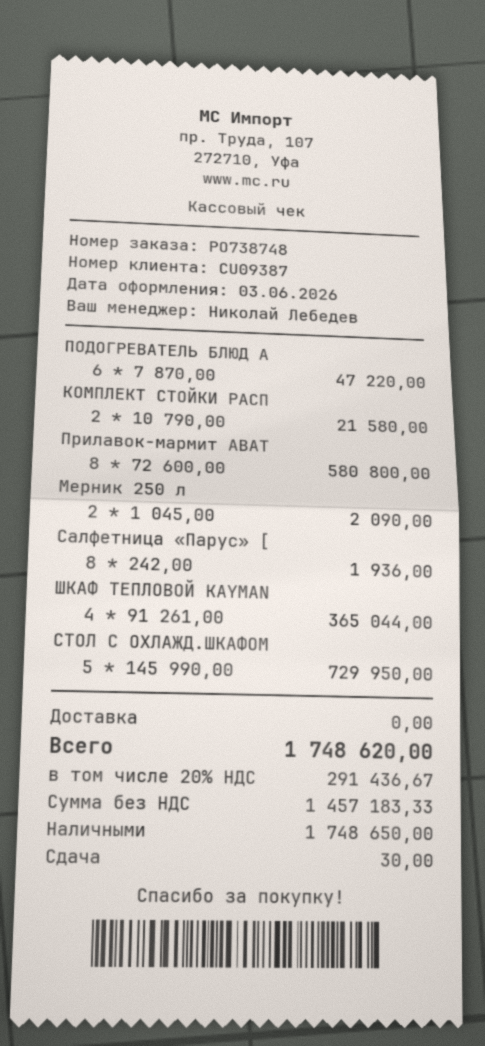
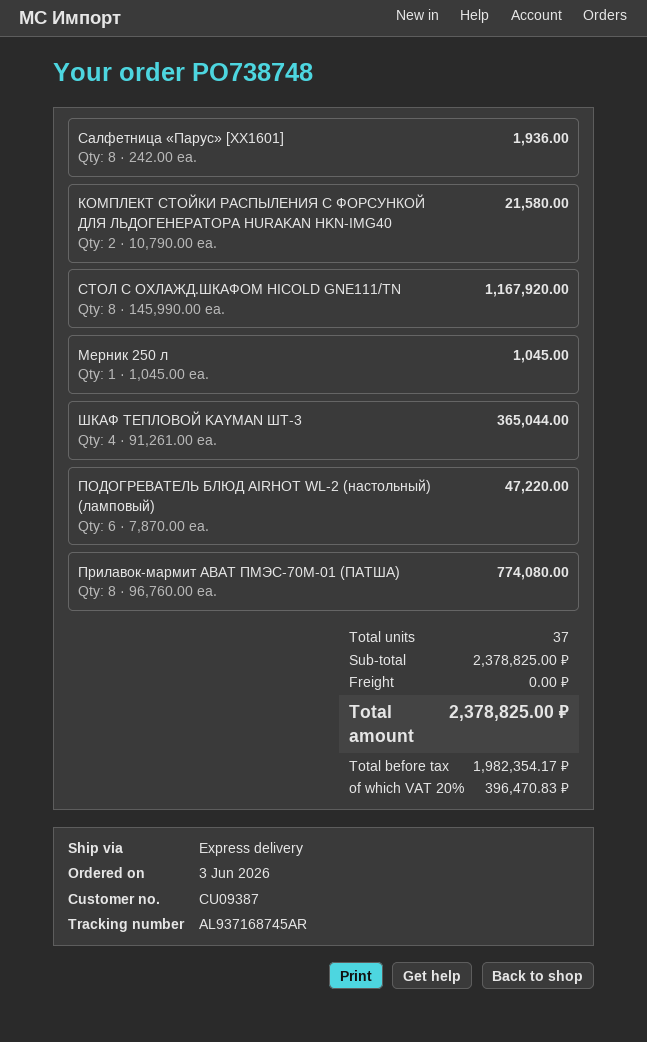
Прилавок-мармит ABAT: 8 x 72600.00 = 580800.00 -> 8 x 96760.00 = 774080.00
Мерник 250 л: 2 x 1045.00 = 2090.00 -> 1 x 1045.00 = 1045.00
СТОЛ С ОХЛАЖД.ШКАФОМ: 5 x 145990.00 = 729950.00 -> 8 x 145990.00 = 1167920.00
net: 1457183.33 -> 1982354.17
tax: 20% = 291436.67 -> 20% = 396470.83
total: 1748620.00 -> 2378825.00

